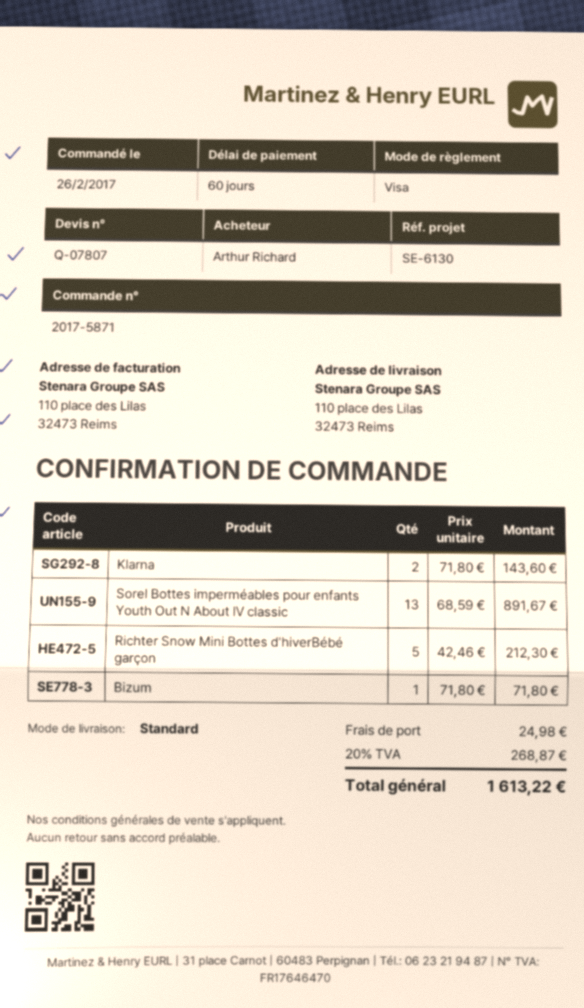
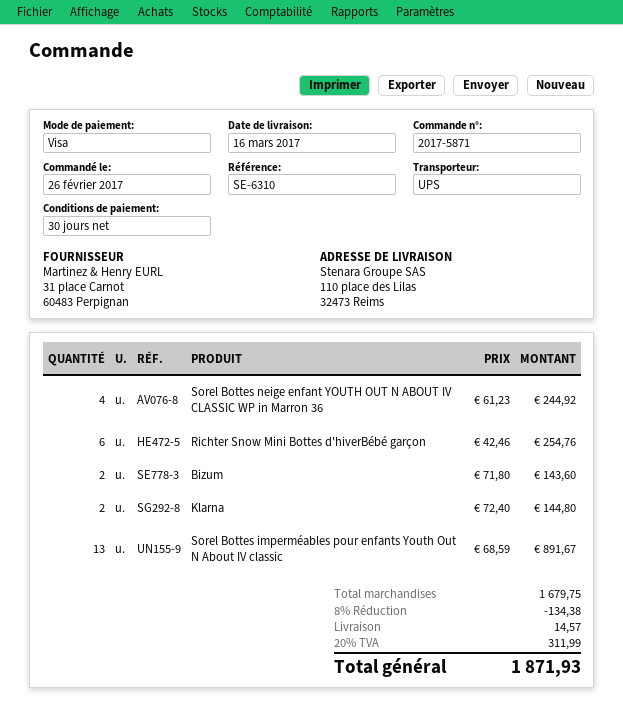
payment terms: 60 days -> 30 days
reference: SE-6130 -> SE-6310
shipping method: standard -> UPS
Klarna: 2 x 71.80 = 143.60 -> 2 x 72.40 = 144.80
Richter Snow Mini Bottes d'hiverBébé garçon: 5 x 42.46 = 212.30 -> 6 x 42.46 = 254.76
Bizum: 1 x 71.80 = 71.80 -> 2 x 71.80 = 143.60
Sorel Bottes neige enfant YOUTH OUT N ABOUT IV CLASSIC WP in Marron 36: none -> 4 x 61.23 = 244.92
discount: none -> 8% = 134.38
shipping: 24.98 -> 14.57
tax: 20% = 268.87 -> 20% = 311.99
total: 1613.22 -> 1871.93

